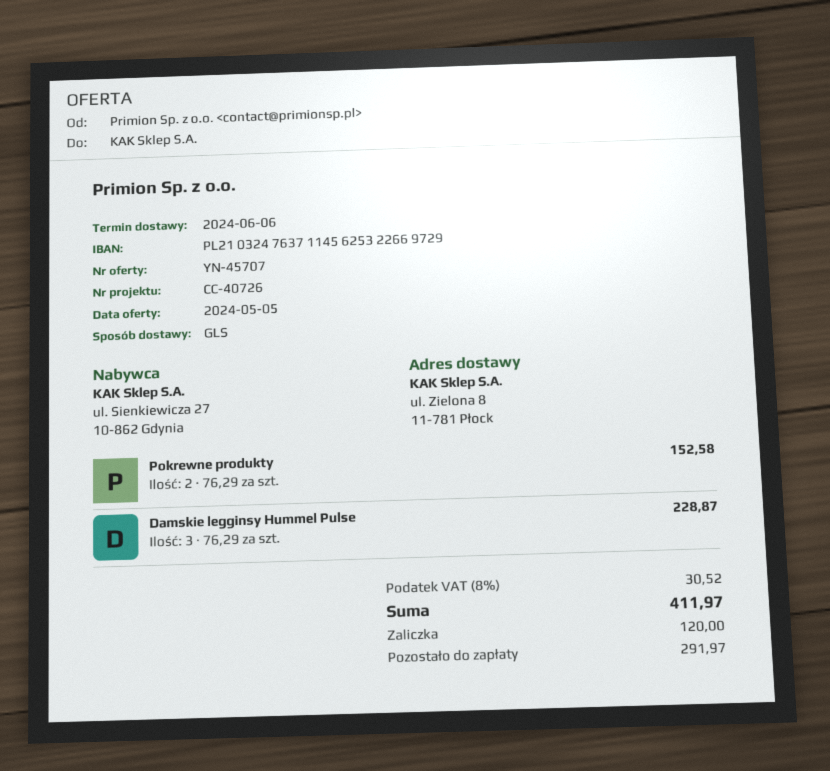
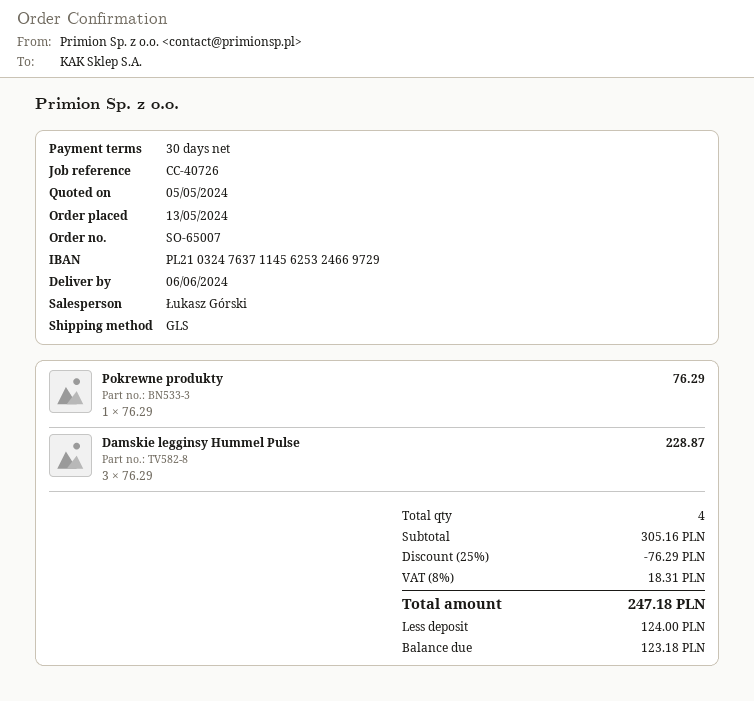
bank account: PL21032476371145625322669729 -> PL21032476371145625324669729
Pokrewne produkty: 2 x 76.29 = 152.58 -> 1 x 76.29 = 76.29
discount: none -> 25% = 76.29
tax: 8% = 30.52 -> 8% = 18.31
total: 411.97 -> 247.18
deposit: 120.00 -> 124.00
balance: 291.97 -> 123.18

